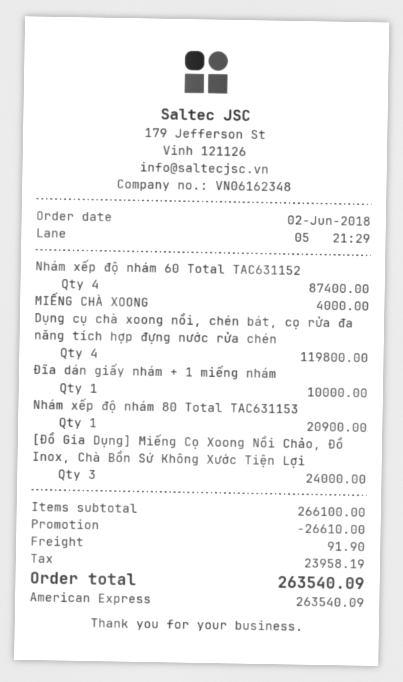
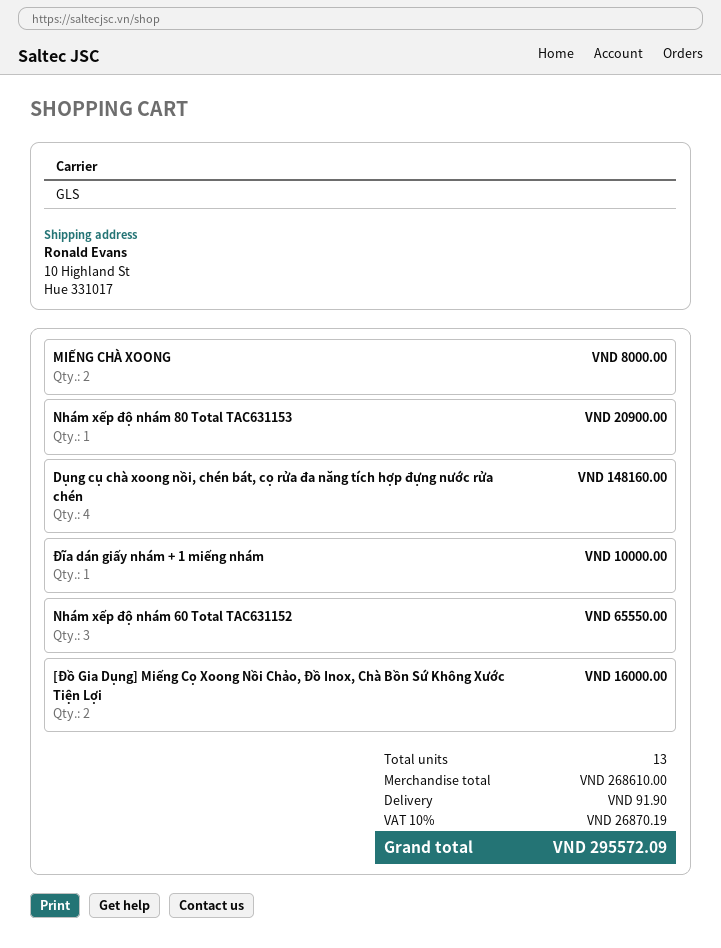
Nhám xếp độ nhám 60 Total TAC631152: 4 for 87400.00 -> 3 for 65550.00
MIẾNG CHÀ XOONG: 1 for 4000.00 -> 2 for 8000.00
Dụng cụ chà xoong nồi, chén bát, cọ rửa đa năng tích hợp đựng nước rửa chén: 4 for 119800.00 -> 4 for 148160.00
[Đồ Gia Dụng] Miếng Cọ Xoong Nồi Chảo, Đồ Inox, Chà Bồn Sứ Không Xước Tiện Lợi: 3 for 24000.00 -> 2 for 16000.00
subtotal: 266100.00 -> 268610.00
discount: 26610.00 -> none
tax: 23958.19 -> 26870.19
total: 263540.09 -> 295572.09

